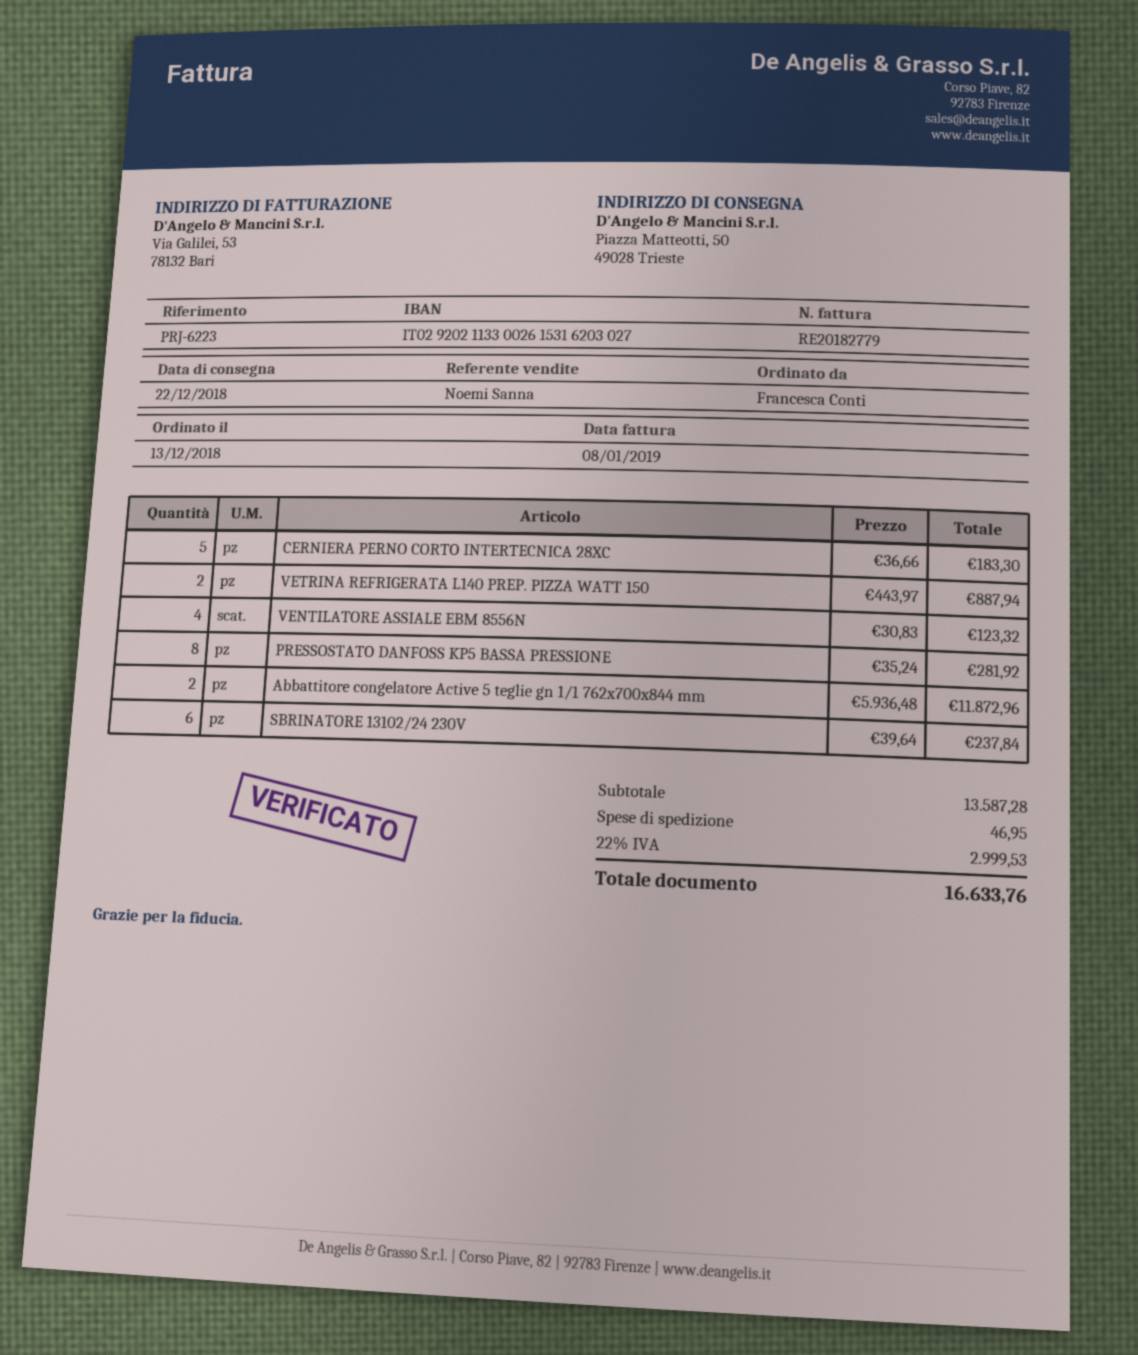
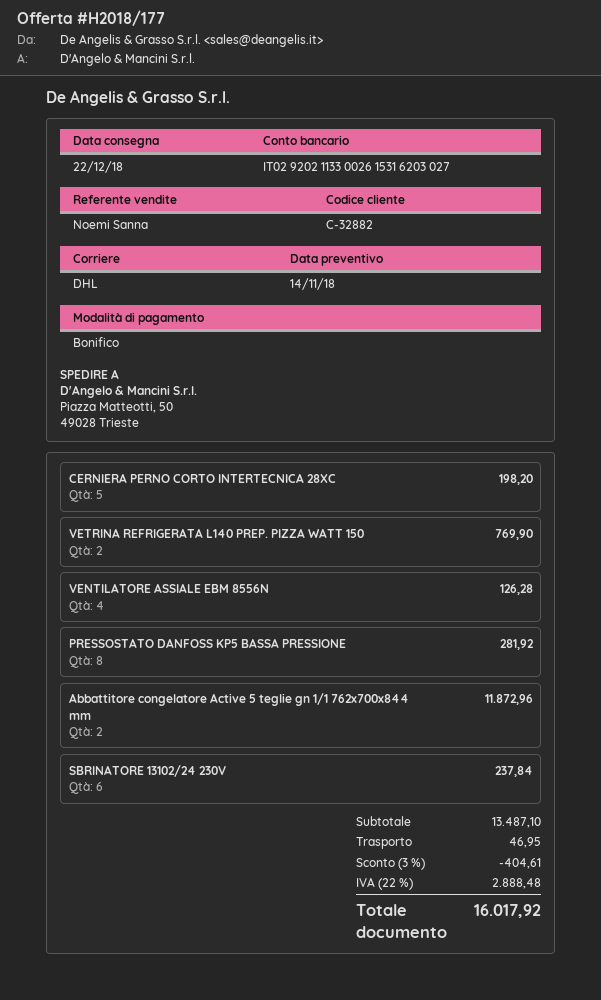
CERNIERA PERNO CORTO INTERTECNICA 28XC: 5 for 183.30 -> 5 for 198.20
VETRINA REFRIGERATA L140 PREP. PIZZA WATT 150: 2 for 887.94 -> 2 for 769.90
VENTILATORE ASSIALE EBM 8556N: 4 for 123.32 -> 4 for 126.28
subtotal: 13587.28 -> 13487.10
discount: none -> 3% = 404.61
tax: 22% = 2999.53 -> 22% = 2888.48
total: 16633.76 -> 16017.92

